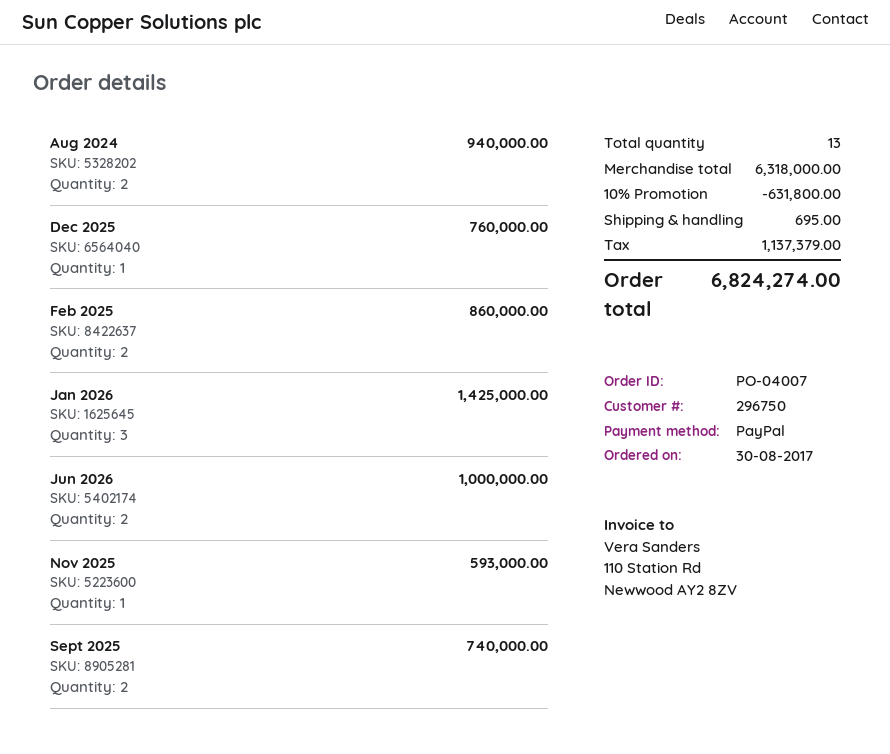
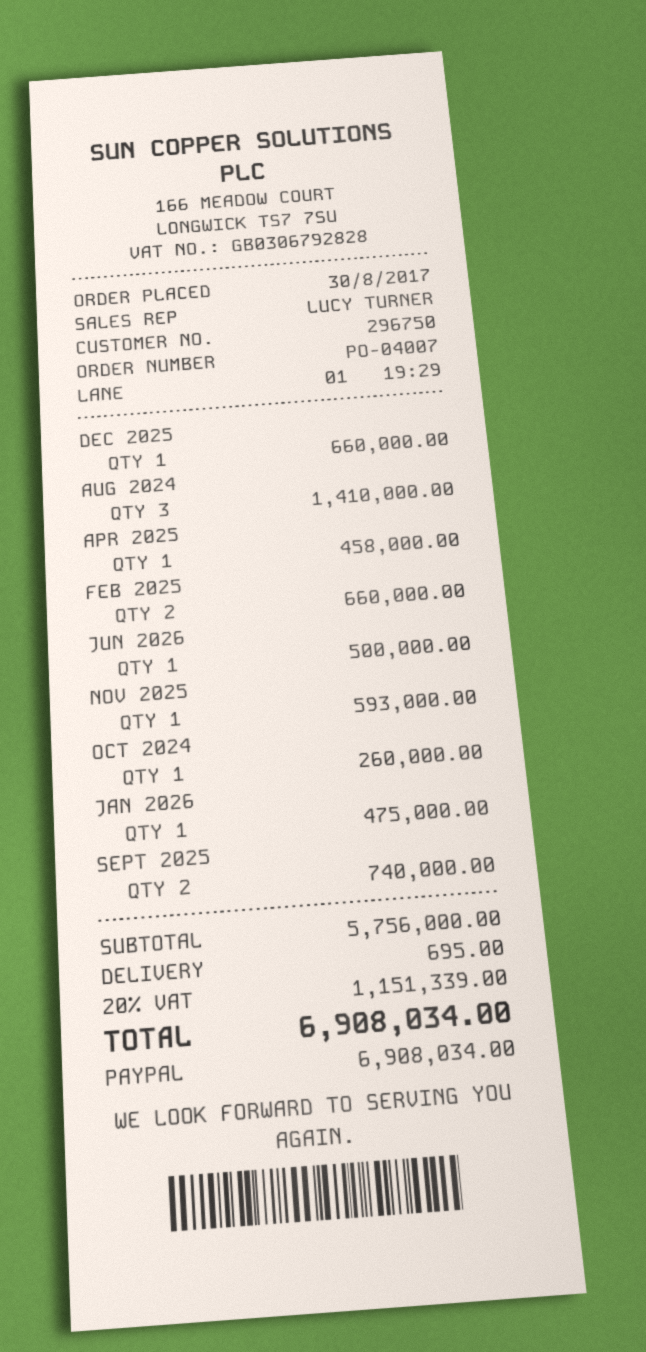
Aug 2024: 2 for 940000.00 -> 3 for 1410000.00
Dec 2025: 1 for 760000.00 -> 1 for 660000.00
Feb 2025: 2 for 860000.00 -> 2 for 660000.00
Jan 2026: 3 for 1425000.00 -> 1 for 475000.00
Jun 2026: 2 for 1000000.00 -> 1 for 500000.00
APR 2025: none -> 1 for 458000.00
OCT 2024: none -> 1 for 260000.00
subtotal: 6318000.00 -> 5756000.00
discount: 10% = 631800.00 -> none
tax: 1137379.00 -> 1151339.00
total: 6824274.00 -> 6908034.00

